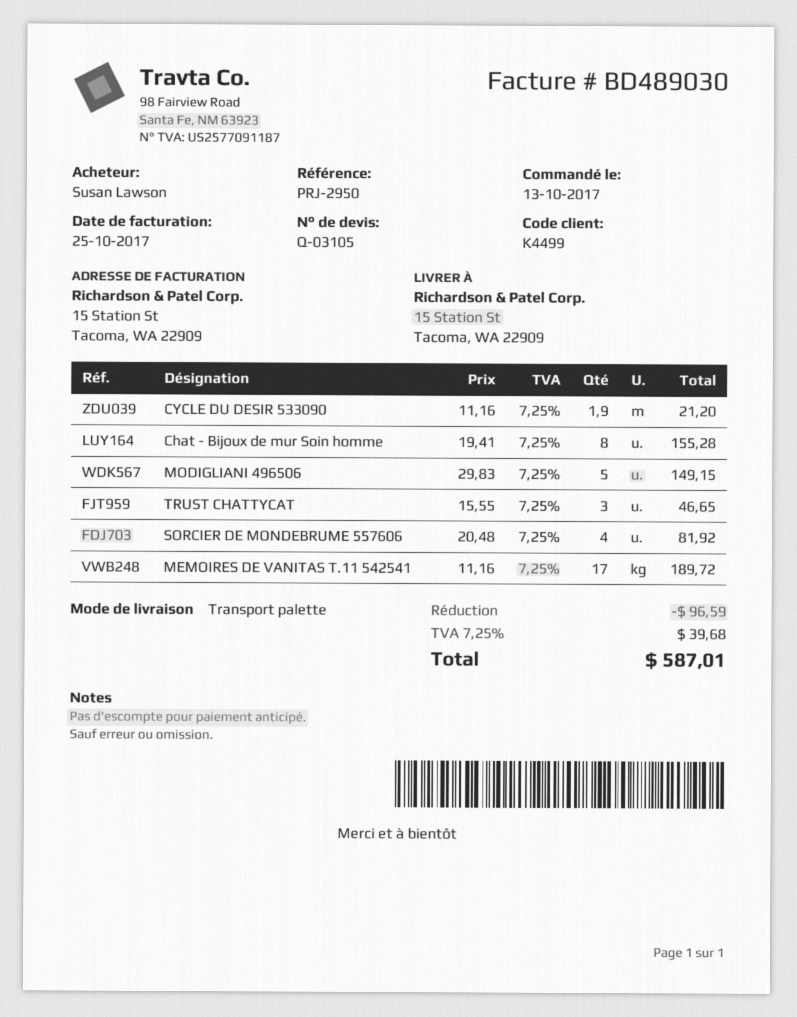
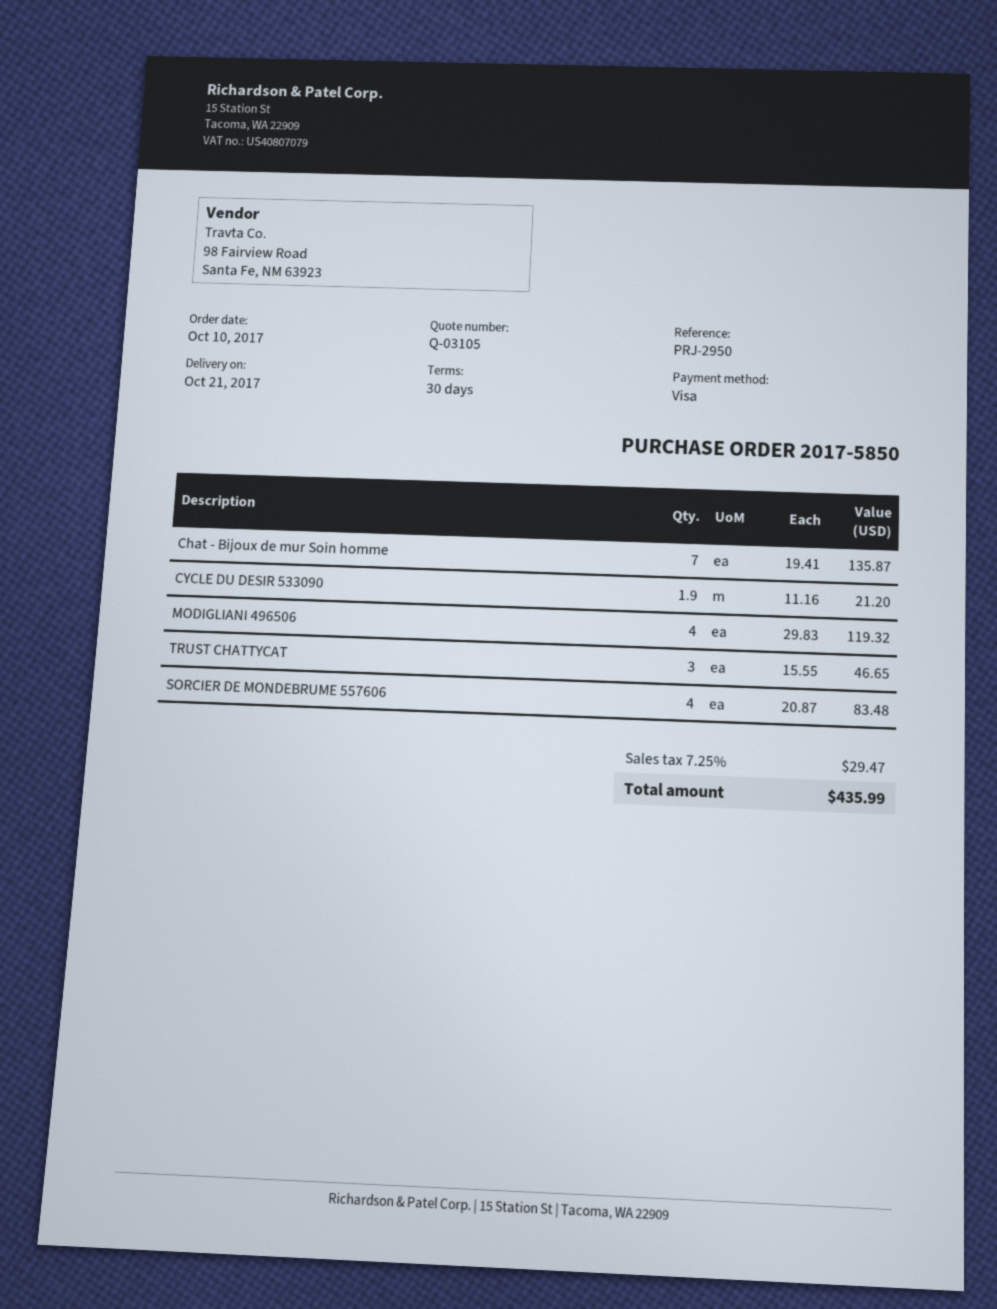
order date: 2017-10-13 -> 2017-10-10
Chat - Bijoux de mur Soin homme: 8 x 19.41 = 155.28 -> 7 x 19.41 = 135.87
MODIGLIANI 496506: 5 x 29.83 = 149.15 -> 4 x 29.83 = 119.32
SORCIER DE MONDEBRUME 557606: 4 x 20.48 = 81.92 -> 4 x 20.87 = 83.48
MEMOIRES DE VANITAS T.11 542541: 17 x 11.16 = 189.72 -> none
discount: 96.59 -> none
tax: 7.25% = 39.68 -> 7.25% = 29.47
total: 587.01 -> 435.99

